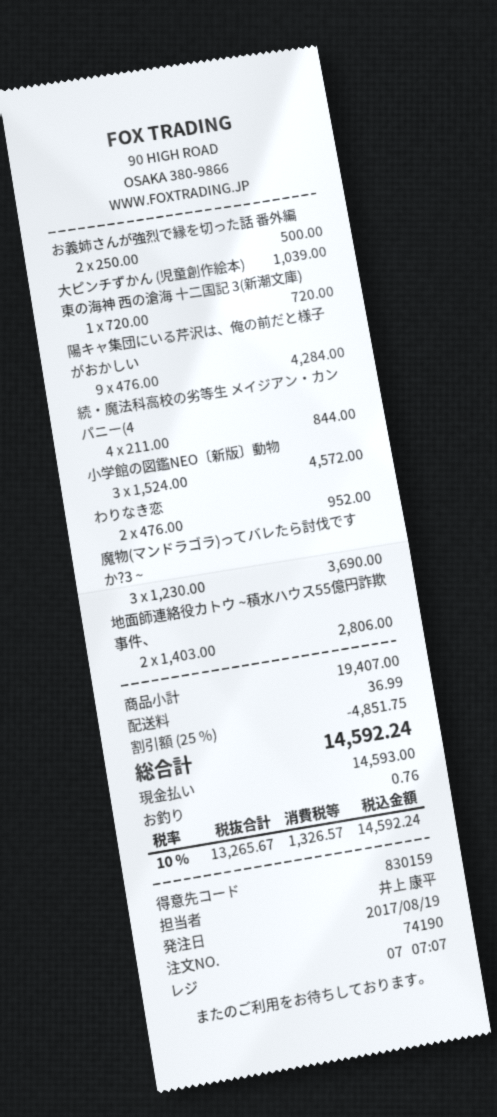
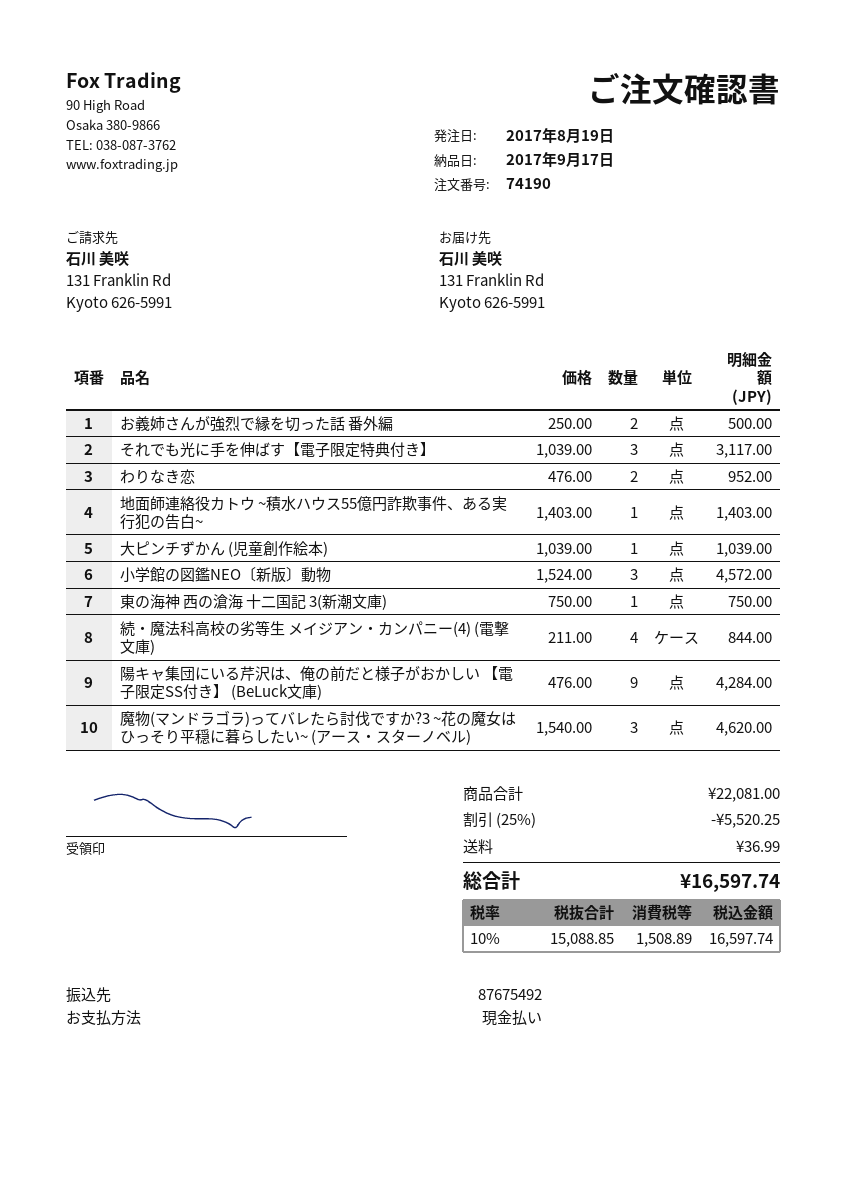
東の海神 西の滄海 十二国記 3(新潮文庫): 1 x 720.00 = 720.00 -> 1 x 750.00 = 750.00
魔物(マンドラゴラ)ってバレたら討伐ですか?3 ~: 3 x 1230.00 = 3690.00 -> 3 x 1540.00 = 4620.00
地面師連絡役カトウ ~積水ハウス55億円詐欺事件、: 2 x 1403.00 = 2806.00 -> 1 x 1403.00 = 1403.00
それでも光に手を伸ばす【電子限定特典付き】: none -> 3 x 1039.00 = 3117.00
subtotal: 19407.00 -> 22081.00
discount: 25% = 4851.75 -> 25% = 5520.25
net: 13265.67 -> 15088.85
tax: 10% = 1326.57 -> 10% = 1508.89
total: 14592.24 -> 16597.74

